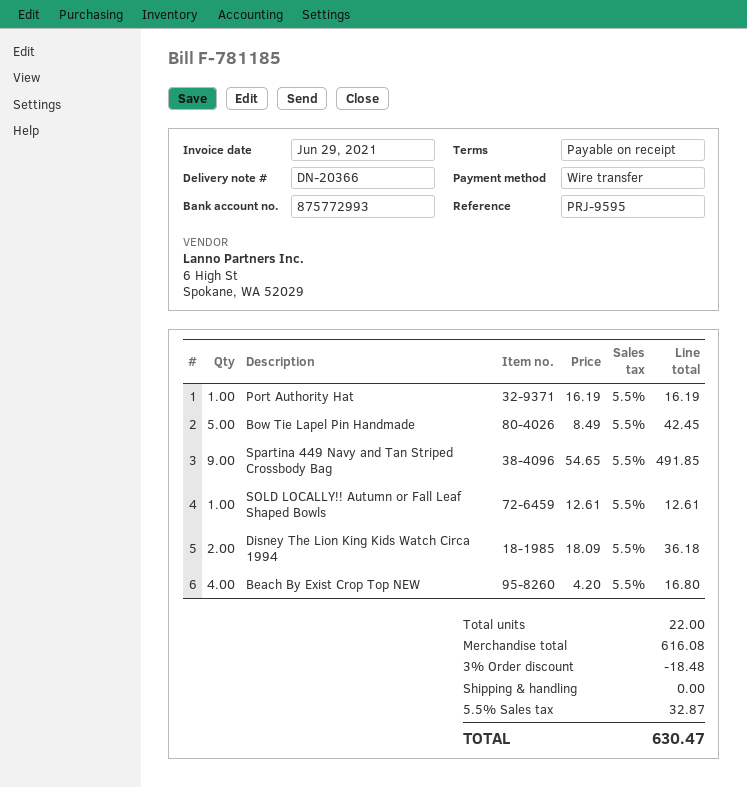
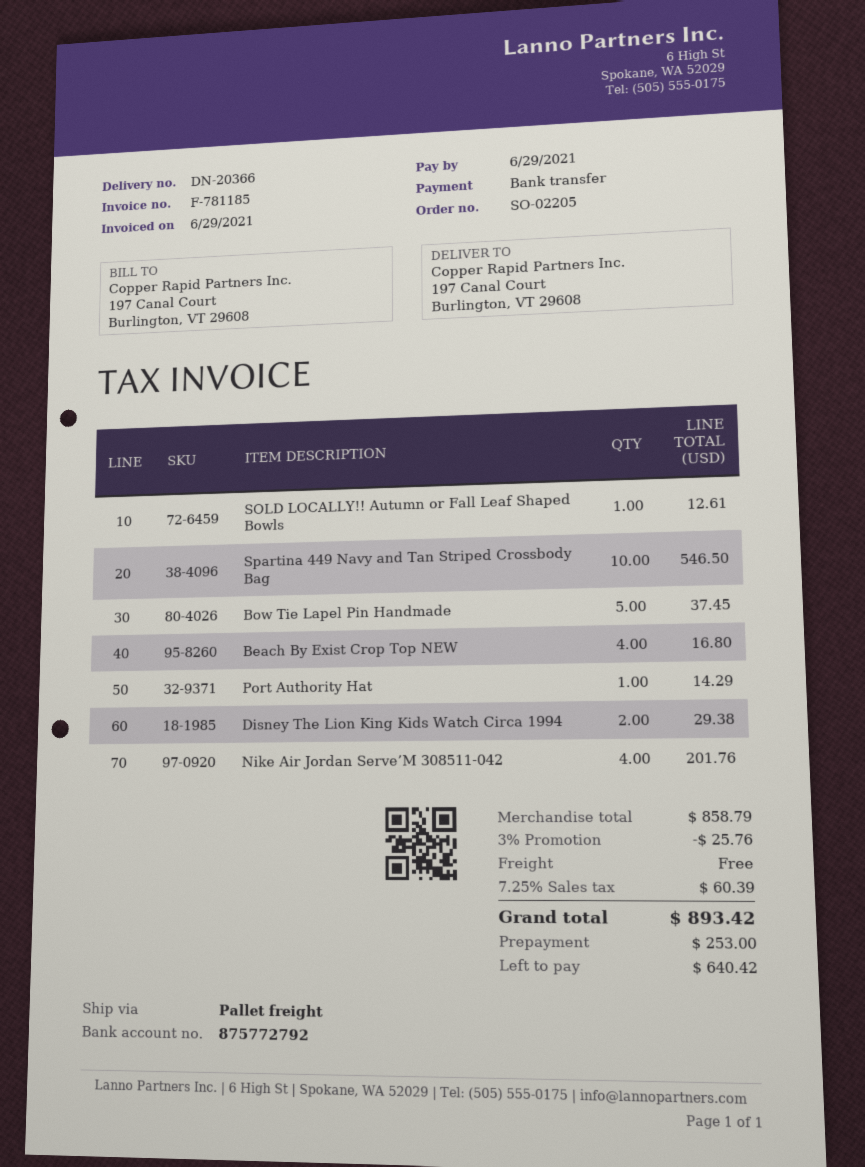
bank account: 875772993 -> 875772792
Port Authority Hat: 1 for 16.19 -> 1 for 14.29
Bow Tie Lapel Pin Handmade: 5 for 42.45 -> 5 for 37.45
Spartina 449 Navy and Tan Striped Crossbody Bag: 9 for 491.85 -> 10 for 546.50
Disney The Lion King Kids Watch Circa 1994: 2 for 36.18 -> 2 for 29.38
Nike Air Jordan Serve’M 308511-042: none -> 4 for 201.76
subtotal: 616.08 -> 858.79
discount: 3% = 18.48 -> 3% = 25.76
tax: 5.5% = 32.87 -> 7.25% = 60.39
total: 630.47 -> 893.42

